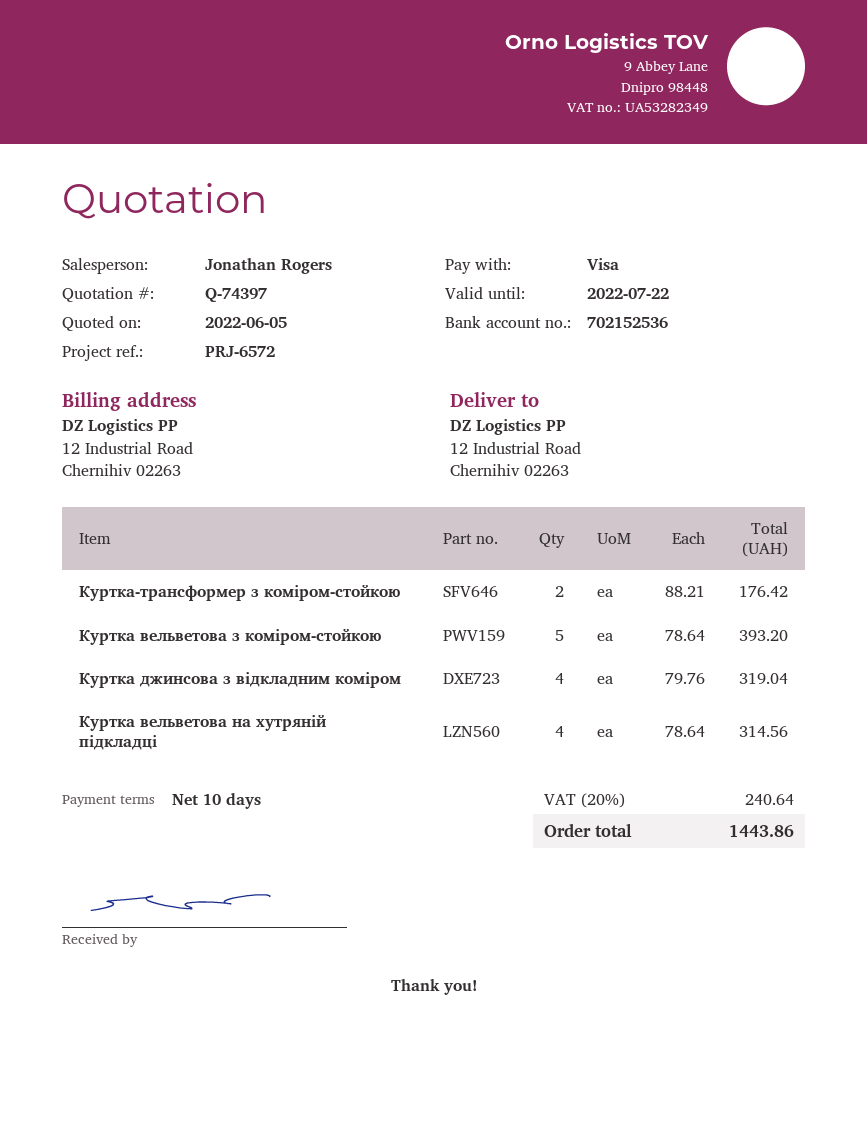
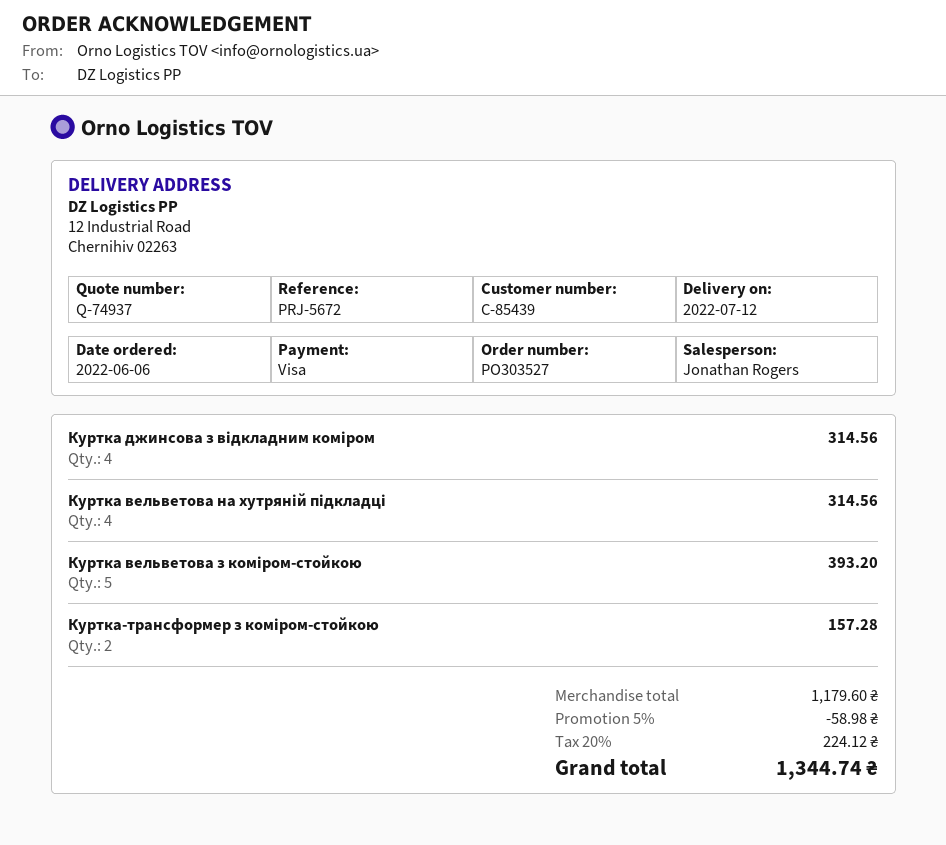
quote number: Q-74397 -> Q-74937
reference: PRJ-6572 -> PRJ-5672
Куртка-трансформер з коміром-стойкою: 2 for 176.42 -> 2 for 157.28
Куртка джинсова з відкладним коміром: 4 for 319.04 -> 4 for 314.56
discount: none -> 5% = 58.98
tax: 20% = 240.64 -> 20% = 224.12
total: 1443.86 -> 1344.74

